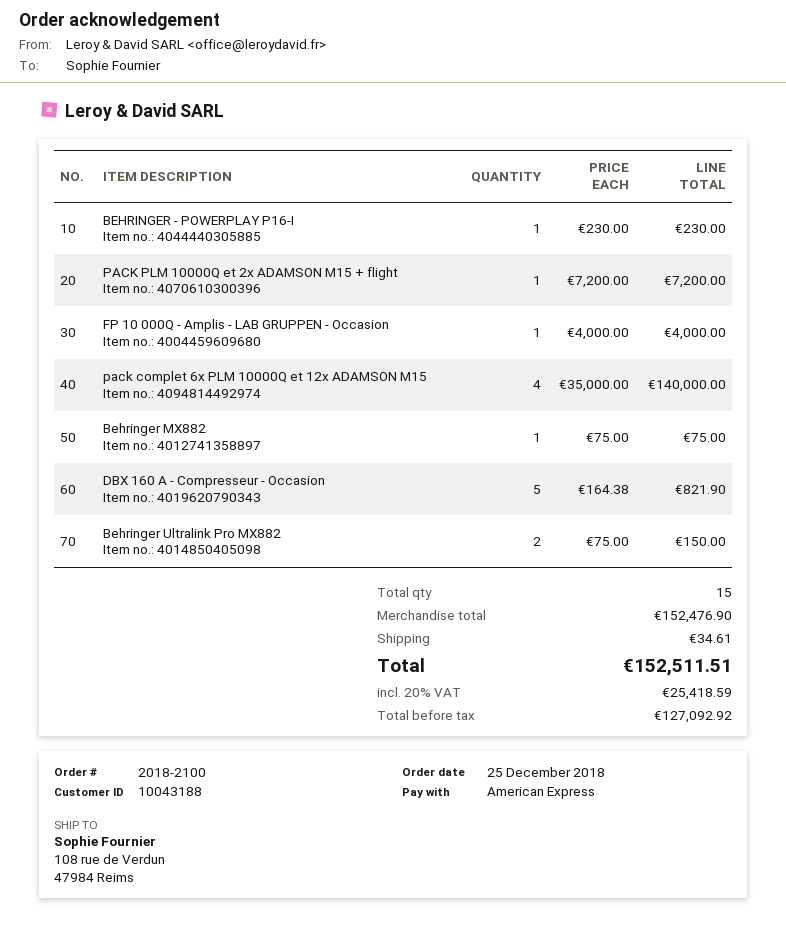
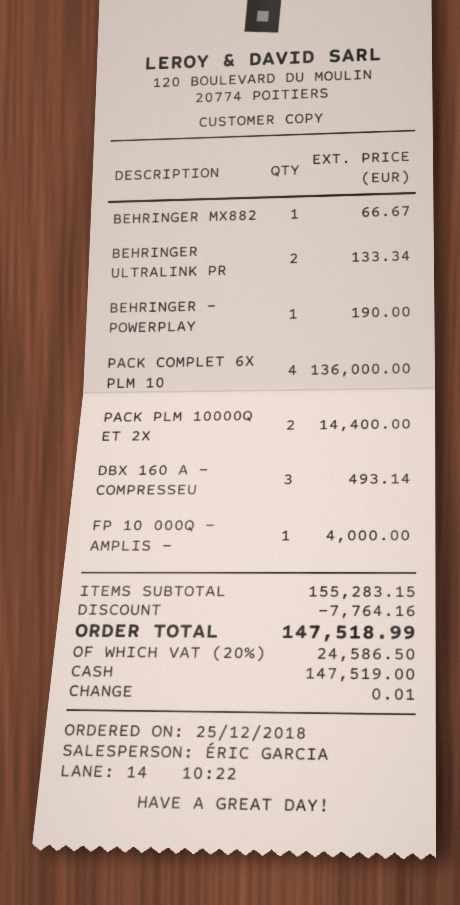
payment method: American Express -> cash
BEHRINGER - POWERPLAY P16-I: 1 for 230.00 -> 1 for 190.00
PACK PLM 10000Q et 2x ADAMSON M15 + flight: 1 for 7200.00 -> 2 for 14400.00
pack complet 6x PLM 10000Q et 12x ADAMSON M15: 4 for 140000.00 -> 4 for 136000.00
Behringer MX882: 1 for 75.00 -> 1 for 66.67
DBX 160 A - Compresseur - Occasion: 5 for 821.90 -> 3 for 493.14
Behringer Ultralink Pro MX882: 2 for 150.00 -> 2 for 133.34
subtotal: 152476.90 -> 155283.15
discount: none -> 7764.16
shipping: 34.61 -> none
tax: 20% = 25418.59 -> 20% = 24586.50
total: 152511.51 -> 147518.99

